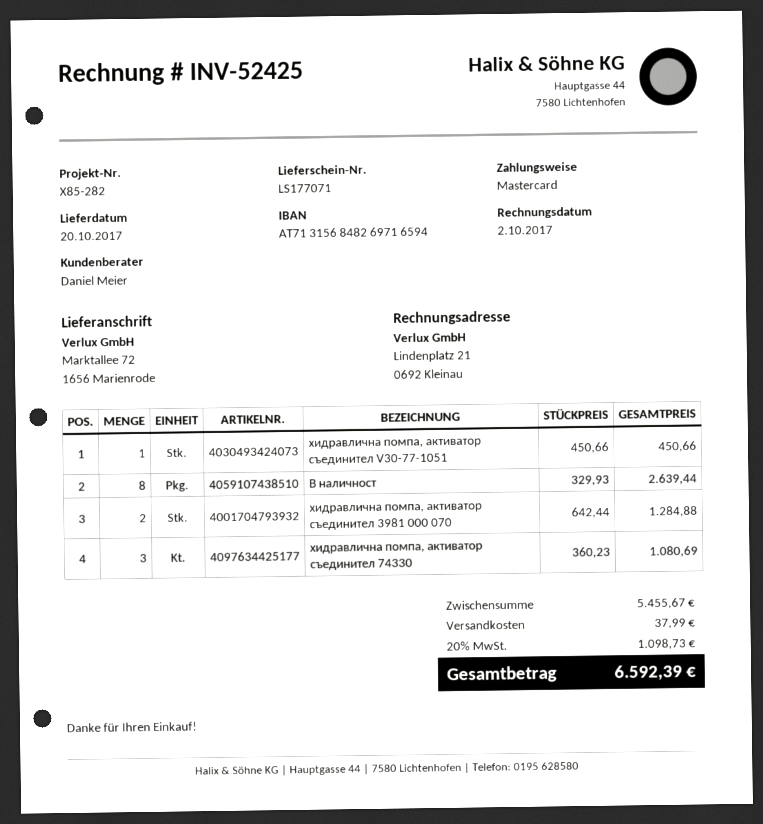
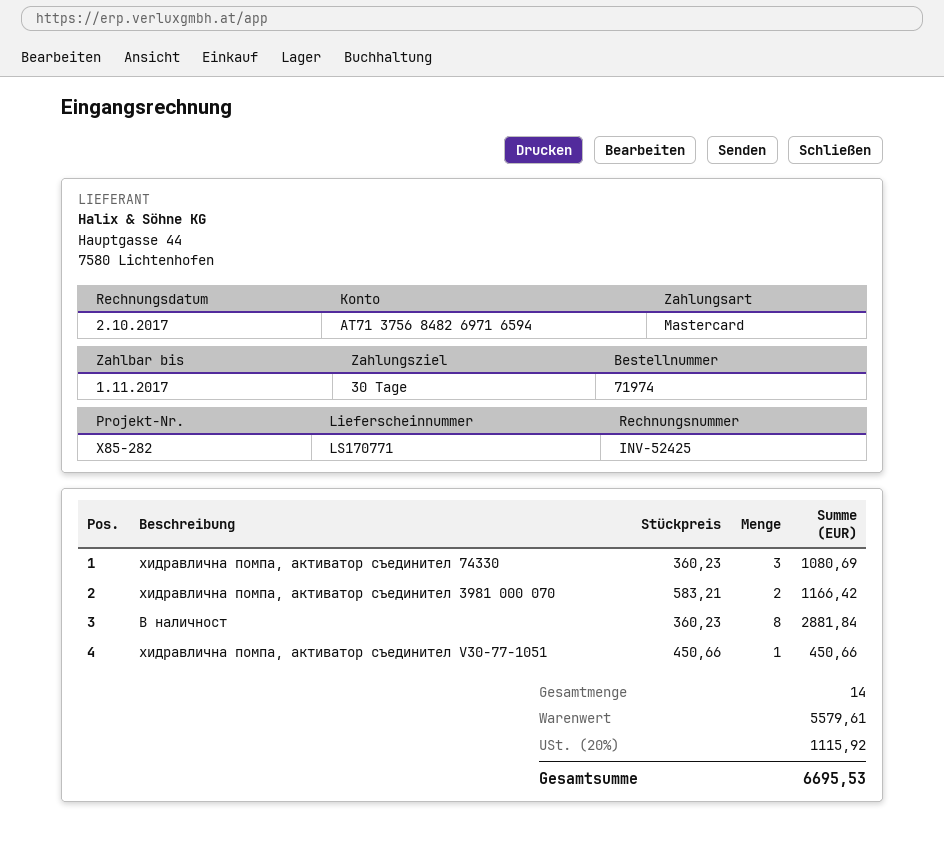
delivery note number: LS177071 -> LS170771
bank account: AT713156848269716594 -> AT713756848269716594
В наличност: 8 x 329.93 = 2639.44 -> 8 x 360.23 = 2881.84
хидравлична помпа, активатор съединител 3981 000 070: 2 x 642.44 = 1284.88 -> 2 x 583.21 = 1166.42
subtotal: 5455.67 -> 5579.61
shipping: 37.99 -> none
tax: 20% = 1098.73 -> 20% = 1115.92
total: 6592.39 -> 6695.53

